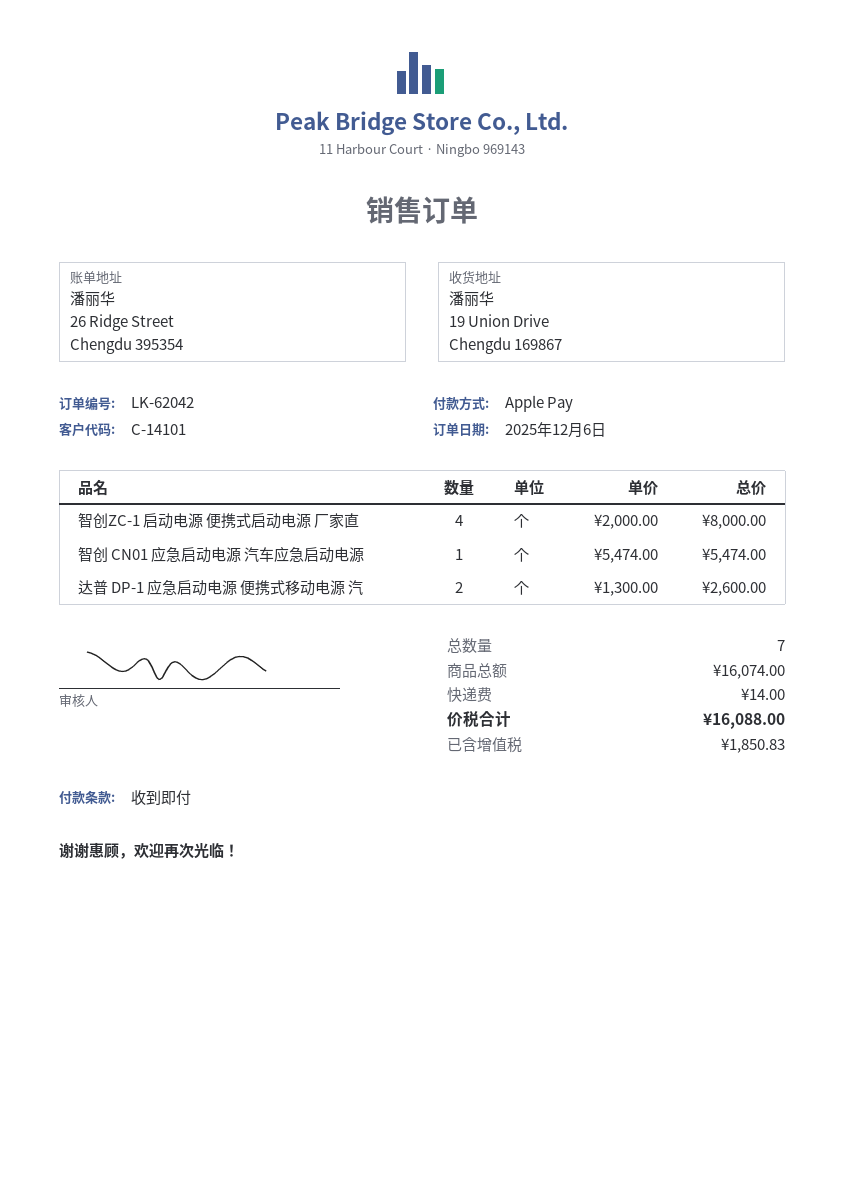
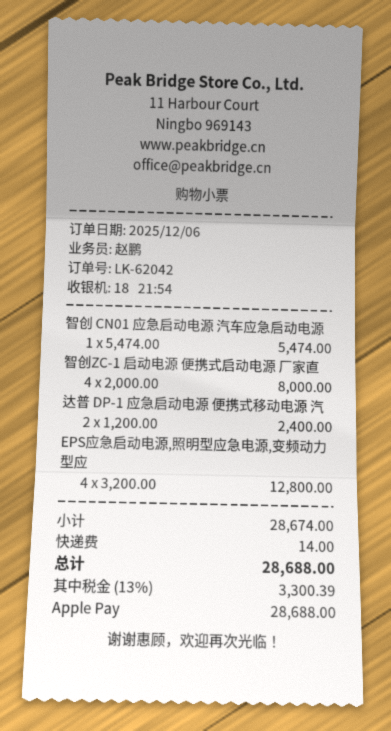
达普 DP-1 应急启动电源 便携式移动电源 汽: 2 x 1300.00 = 2600.00 -> 2 x 1200.00 = 2400.00
EPS应急启动电源,照明型应急电源,变频动力型应: none -> 4 x 3200.00 = 12800.00
subtotal: 16074.00 -> 28674.00
tax: 1850.83 -> 3300.39
total: 16088.00 -> 28688.00

